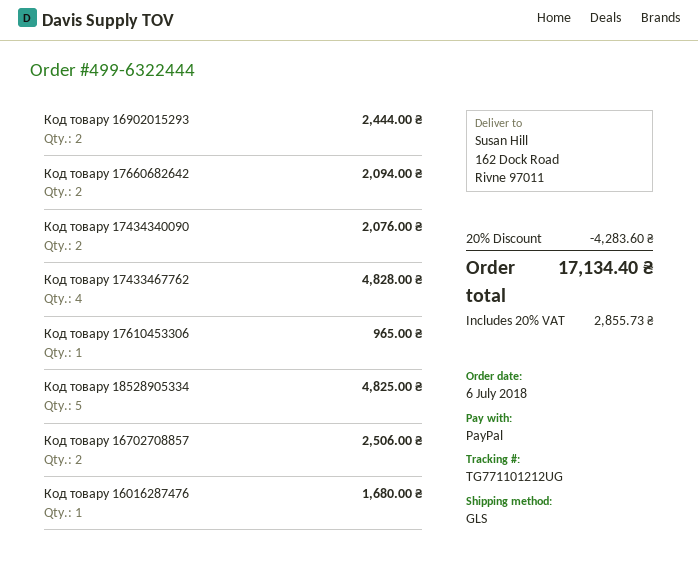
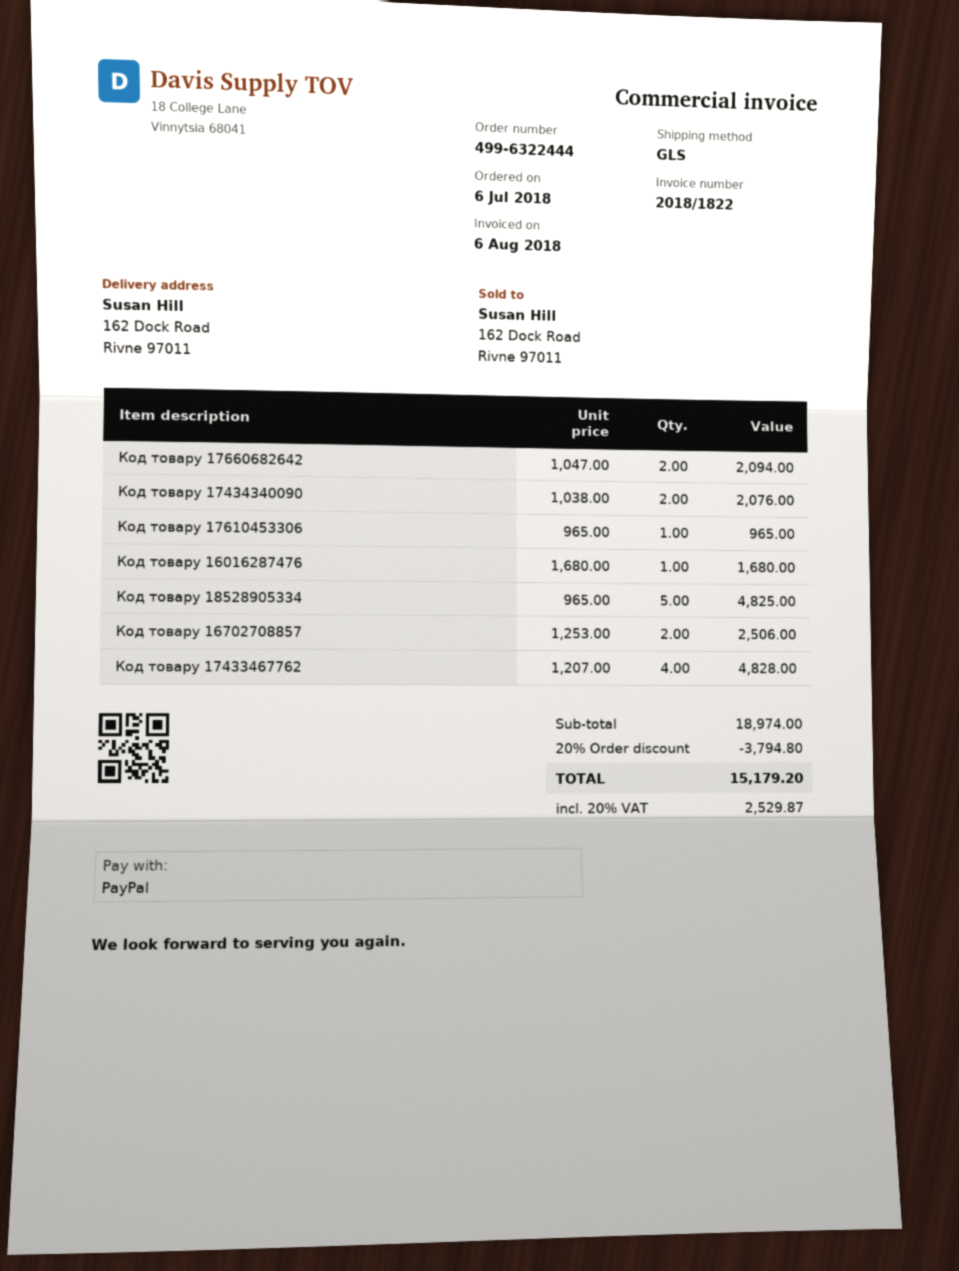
Код товару 16902015293: 2 for 2444.00 -> none
discount: 20% = 4283.60 -> 20% = 3794.80
tax: 20% = 2855.73 -> 20% = 2529.87
total: 17134.40 -> 15179.20

